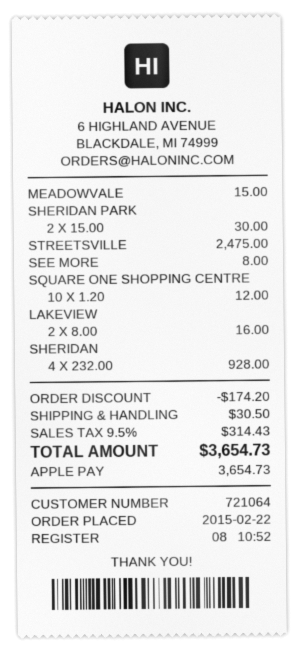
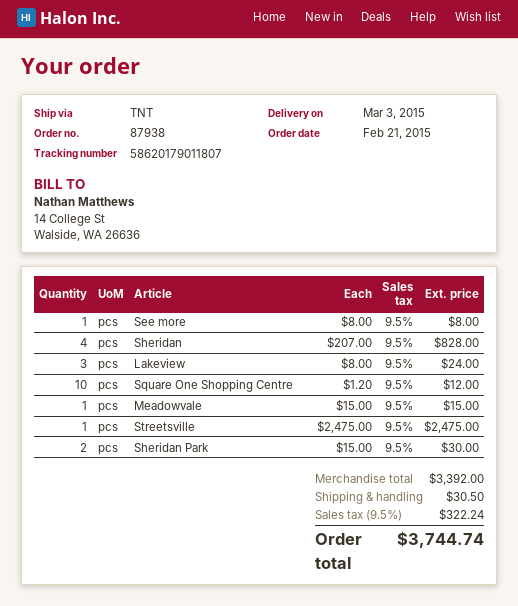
order date: 2015-02-22 -> 2015-02-21
LAKEVIEW: 2 x 8.00 = 16.00 -> 3 x 8.00 = 24.00
SHERIDAN: 4 x 232.00 = 928.00 -> 4 x 207.00 = 828.00
discount: 174.20 -> none
tax: 9.5% = 314.43 -> 9.5% = 322.24
total: 3654.73 -> 3744.74

